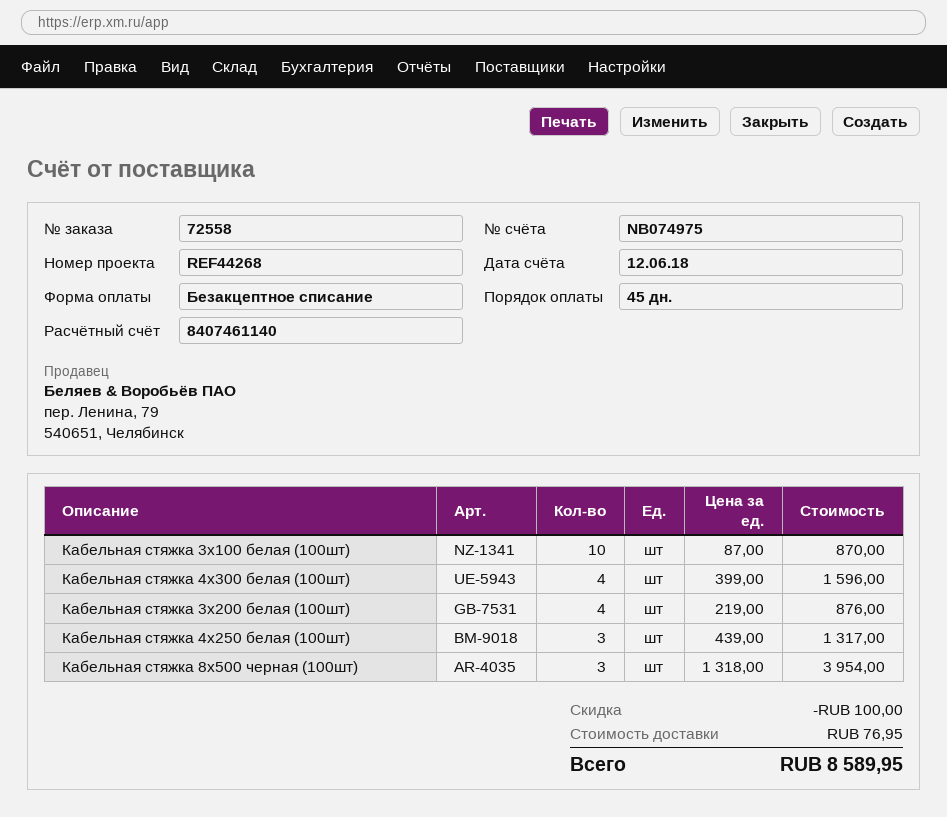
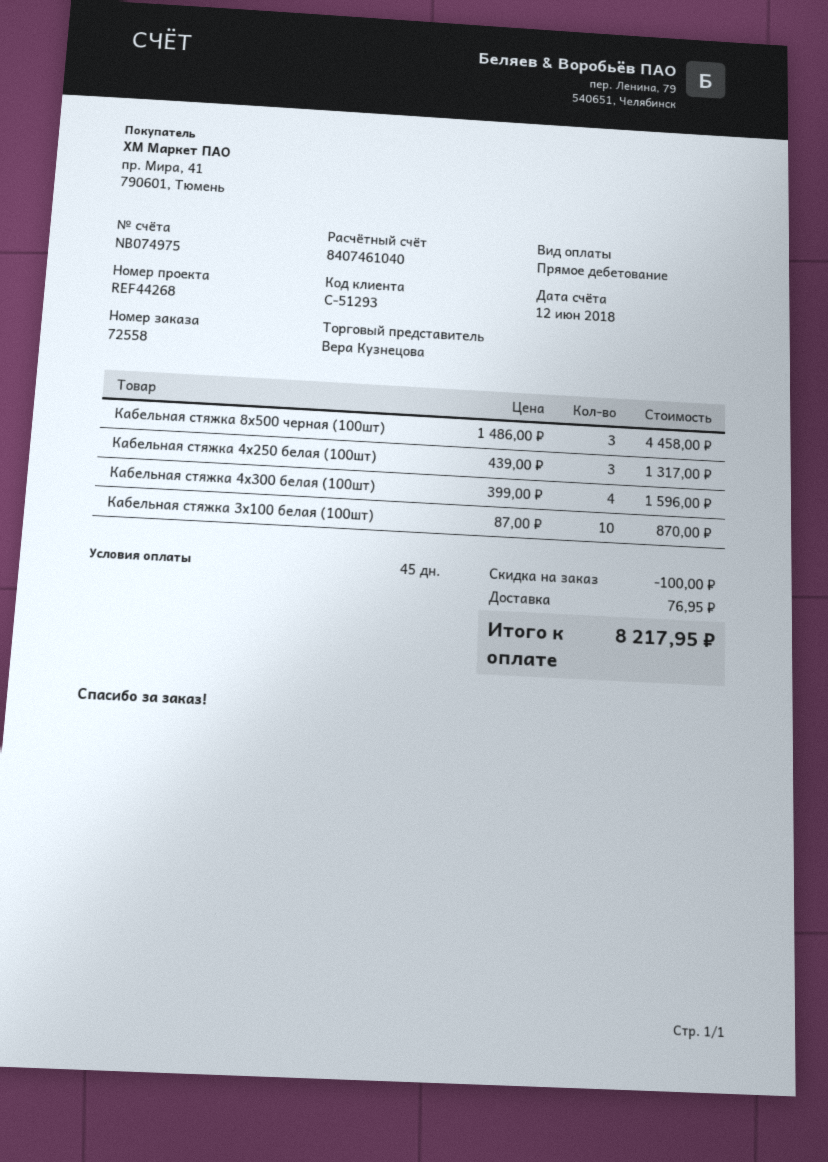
bank account: 8407461140 -> 8407461040
Кабельная стяжка 3х200 белая (100шт): 4 x 219.00 = 876.00 -> none
Кабельная стяжка 8х500 черная (100шт): 3 x 1318.00 = 3954.00 -> 3 x 1486.00 = 4458.00
total: 8589.95 -> 8217.95

